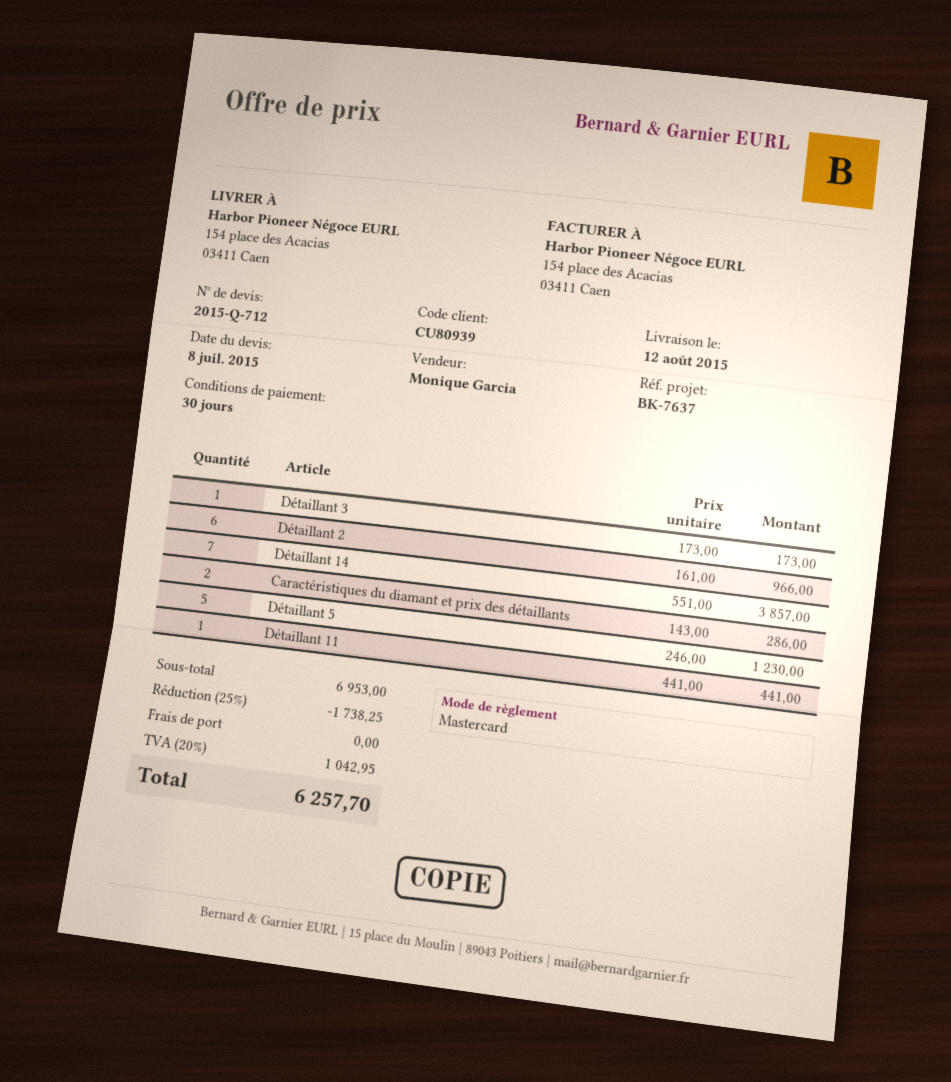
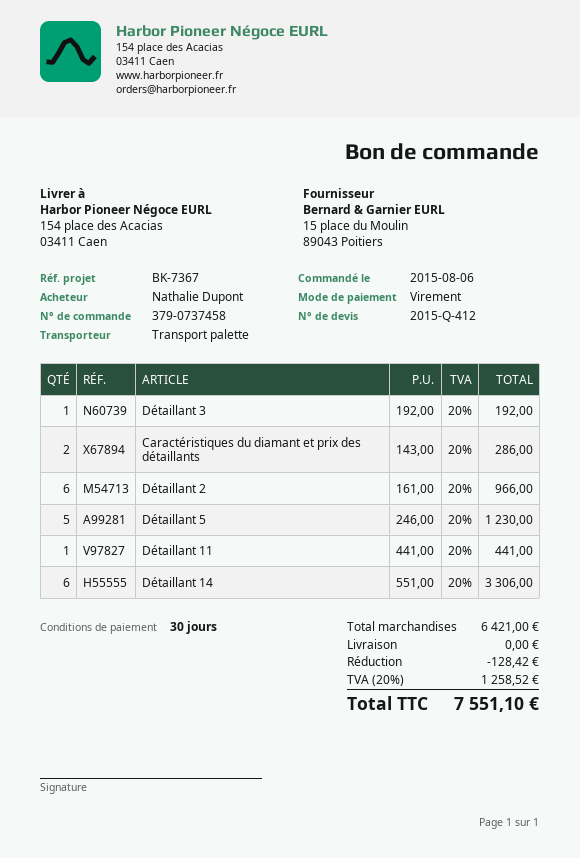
quote number: 2015-Q-712 -> 2015-Q-412
reference: BK-7637 -> BK-7367
payment method: Mastercard -> bank transfer
Détaillant 3: 1 x 173.00 = 173.00 -> 1 x 192.00 = 192.00
Détaillant 14: 7 x 551.00 = 3857.00 -> 6 x 551.00 = 3306.00
subtotal: 6953.00 -> 6421.00
discount: 1738.25 -> 128.42
tax: 20% = 1042.95 -> 20% = 1258.52
total: 6257.70 -> 7551.10

